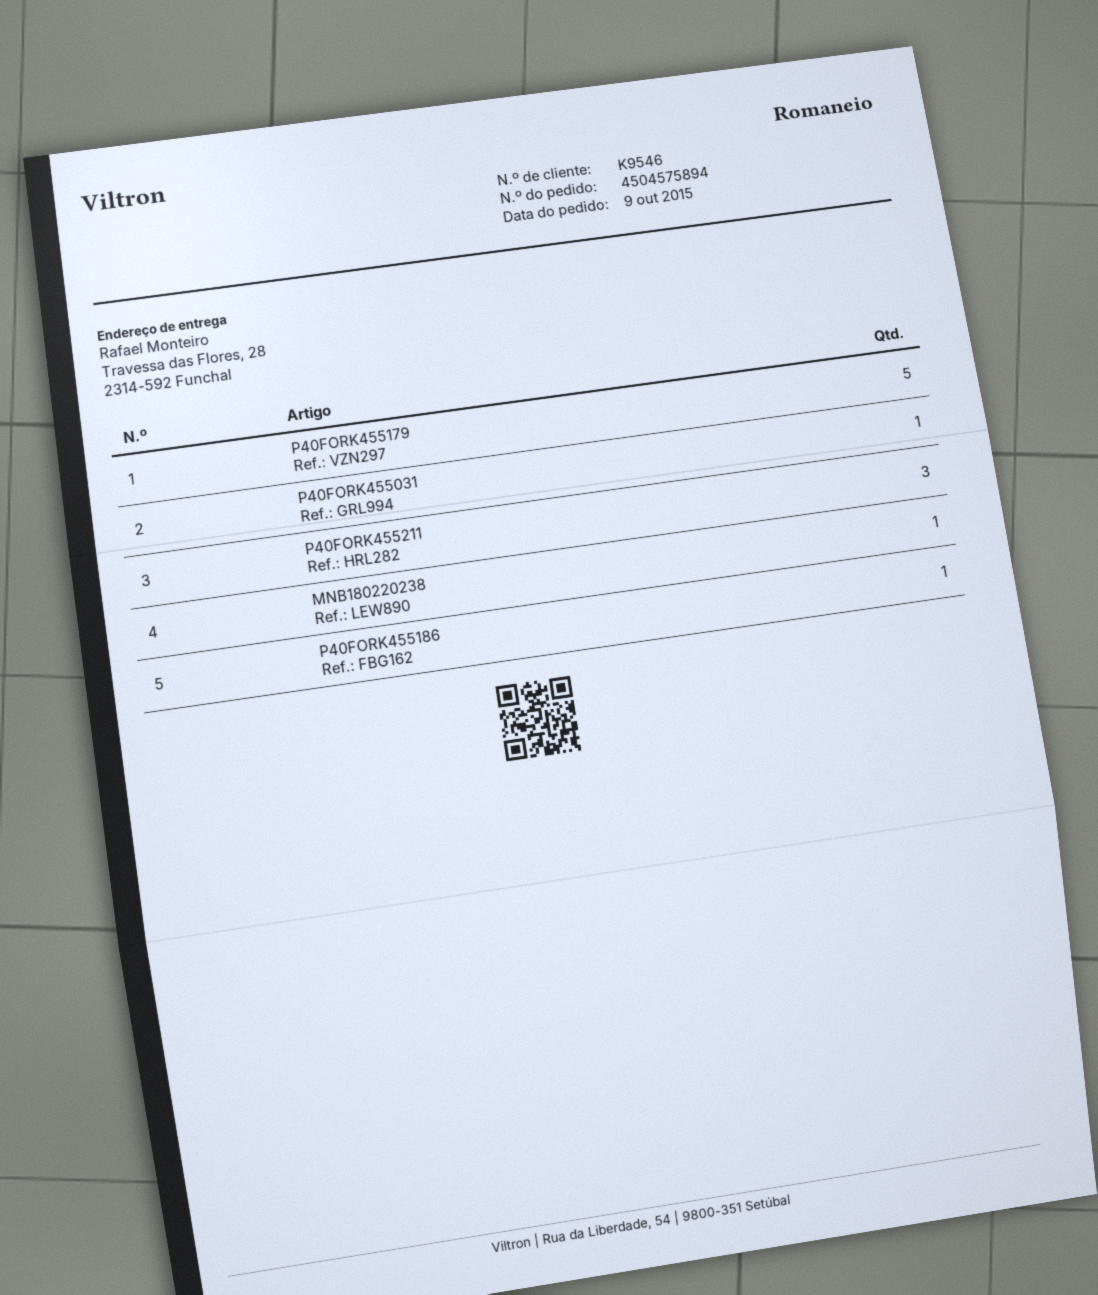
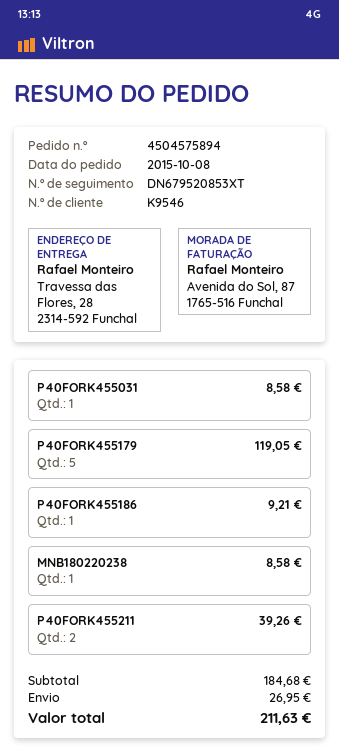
order date: 2015-10-09 -> 2015-10-08
P40FORK455211: 3 -> 2

